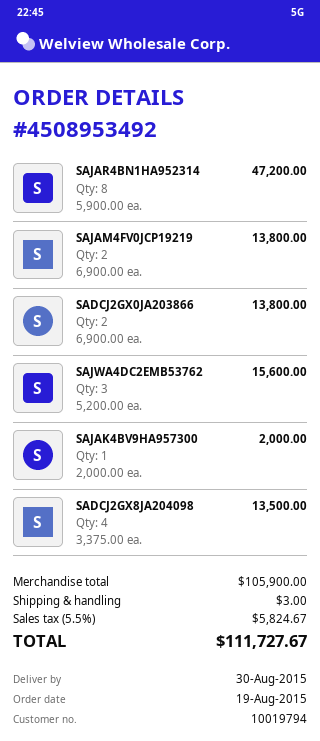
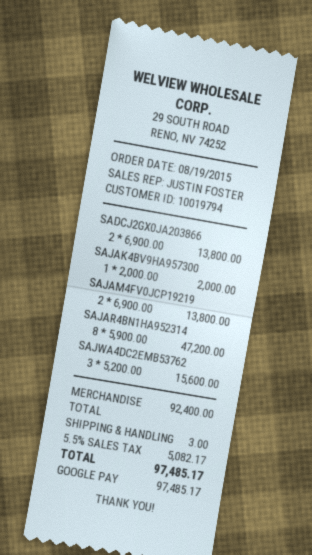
SADCJ2GX8JA204098: 4 x 3375.00 = 13500.00 -> none
subtotal: 105900.00 -> 92400.00
tax: 5.5% = 5824.67 -> 5.5% = 5082.17
total: 111727.67 -> 97485.17

